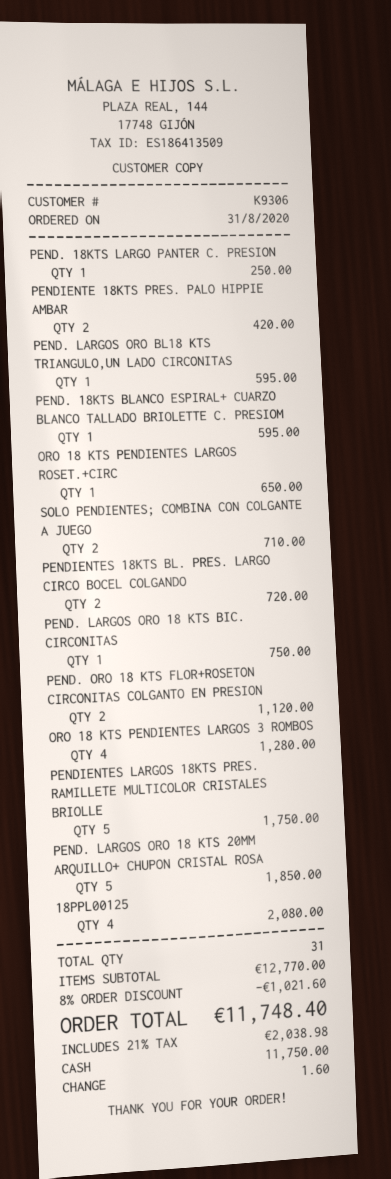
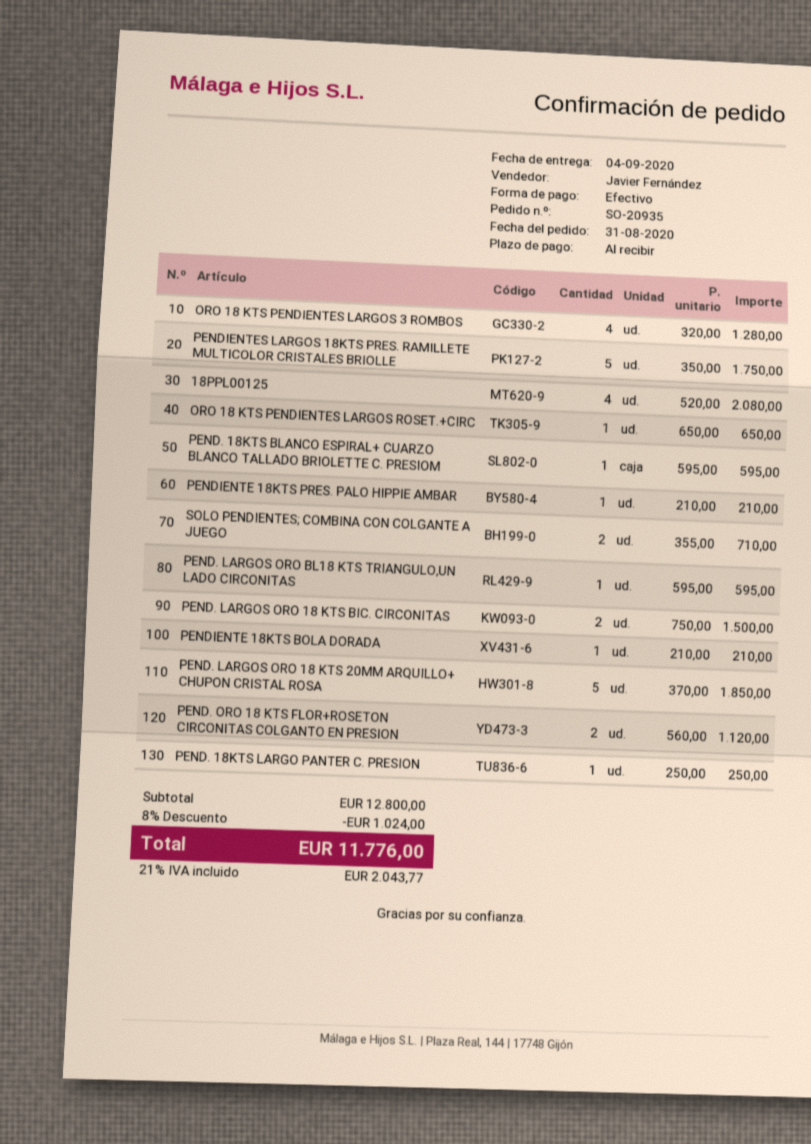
PENDIENTE 18KTS PRES. PALO HIPPIE AMBAR: 2 for 420.00 -> 1 for 210.00
PENDIENTES 18KTS BL. PRES. LARGO CIRCO BOCEL COLGANDO: 2 for 720.00 -> none
PEND. LARGOS ORO 18 KTS BIC. CIRCONITAS: 1 for 750.00 -> 2 for 1500.00
PENDIENTE 18KTS BOLA DORADA: none -> 1 for 210.00
subtotal: 12770.00 -> 12800.00
discount: 8% = 1021.60 -> 8% = 1024.00
tax: 21% = 2038.98 -> 21% = 2043.77
total: 11748.40 -> 11776.00

